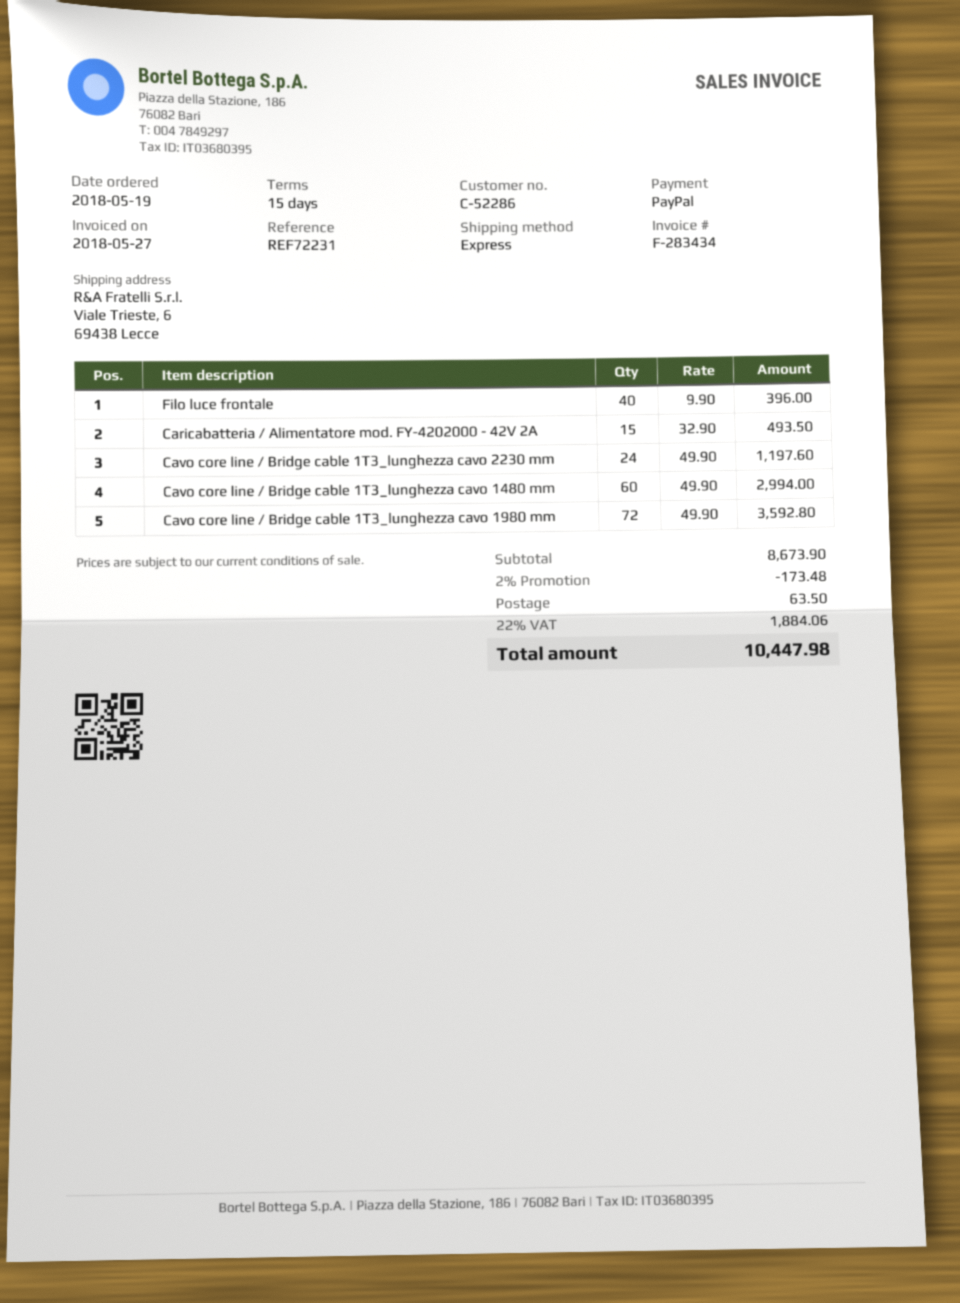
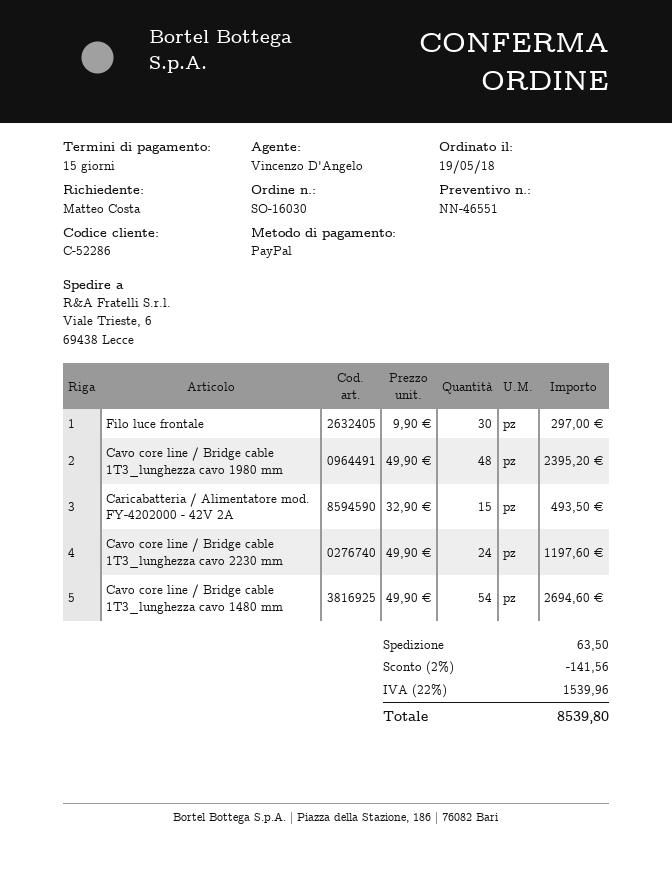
Filo luce frontale: 40 x 9.90 = 396.00 -> 30 x 9.90 = 297.00
Cavo core line / Bridge cable 1T3_lunghezza cavo 1480 mm: 60 x 49.90 = 2994.00 -> 54 x 49.90 = 2694.60
Cavo core line / Bridge cable 1T3_lunghezza cavo 1980 mm: 72 x 49.90 = 3592.80 -> 48 x 49.90 = 2395.20
discount: 2% = 173.48 -> 2% = 141.56
tax: 22% = 1884.06 -> 22% = 1539.96
total: 10447.98 -> 8539.80

